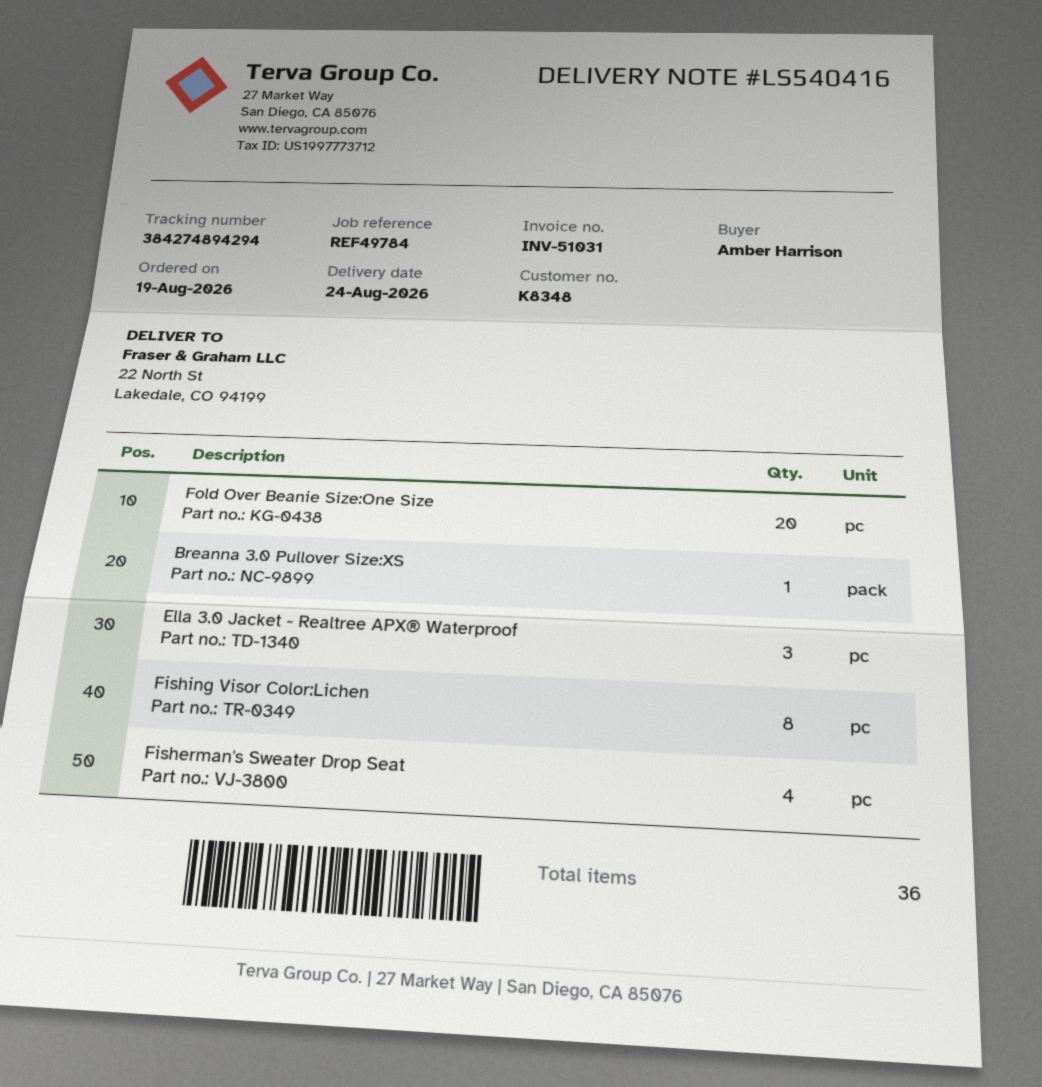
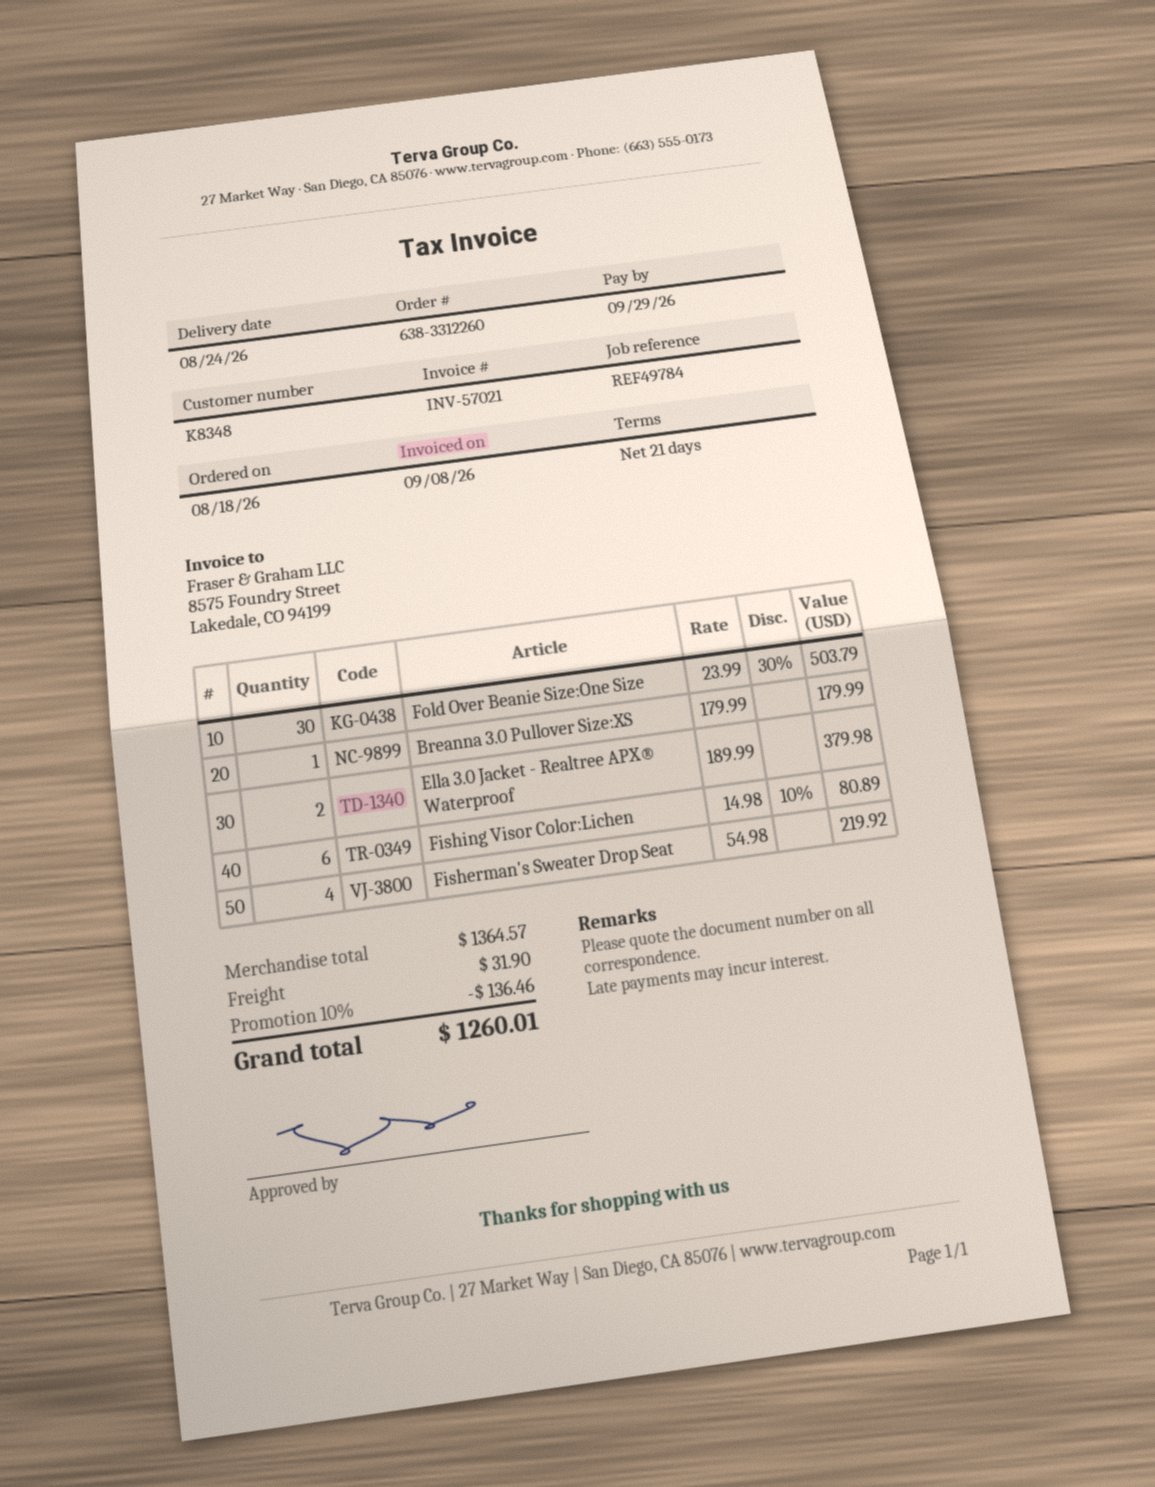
order date: 2026-08-19 -> 2026-08-18
invoice number: INV-51031 -> INV-57021
Fold Over Beanie Size:One Size: 20 -> 30
Ella 3.0 Jacket - Realtree APX® Waterproof: 3 -> 2
Fishing Visor Color:Lichen: 8 -> 6

